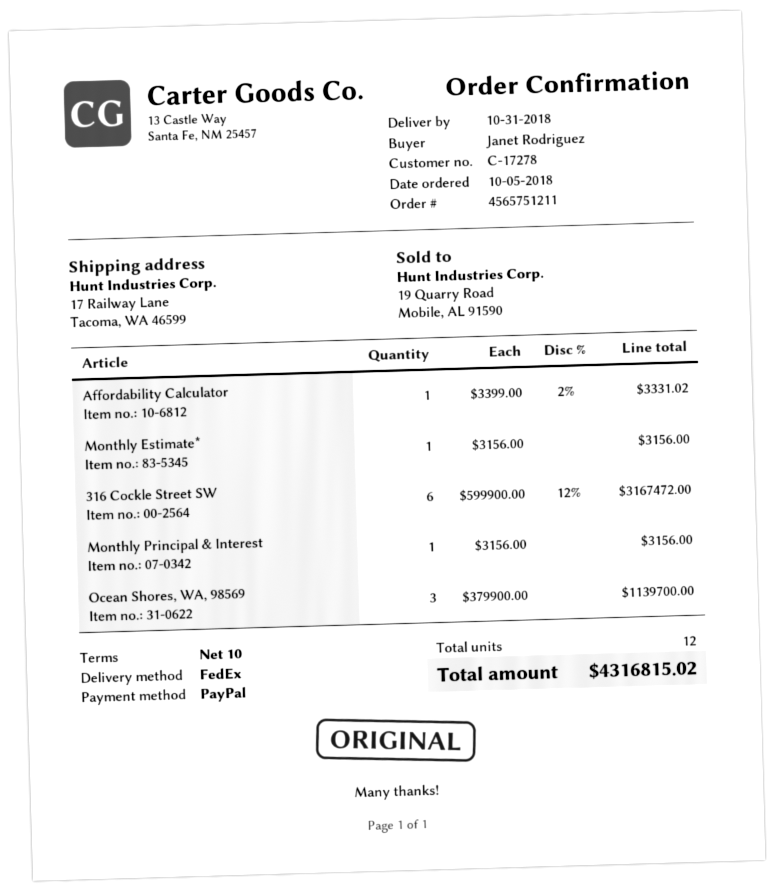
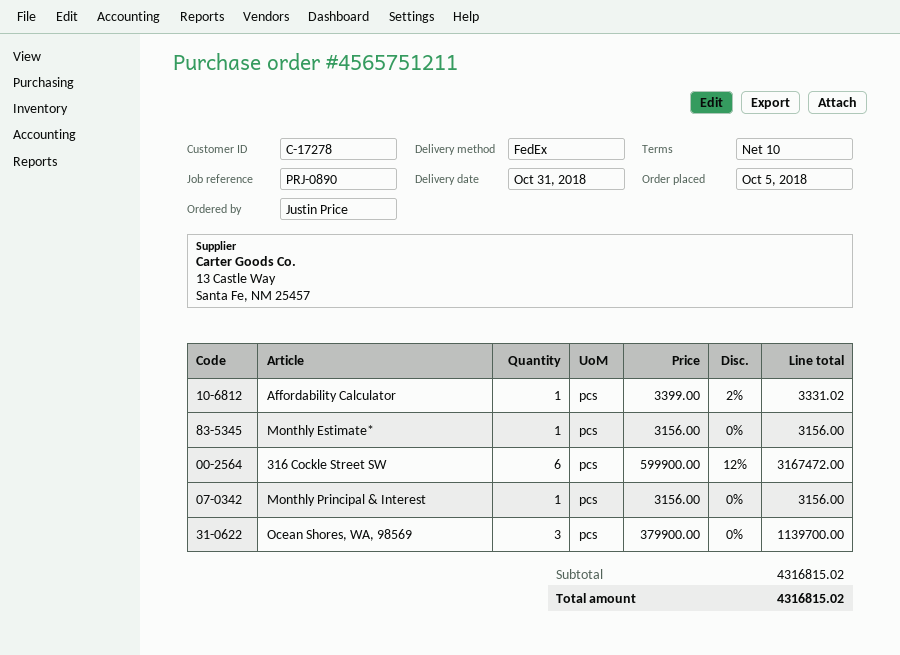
ordered by: Janet Rodriguez -> Justin Price

